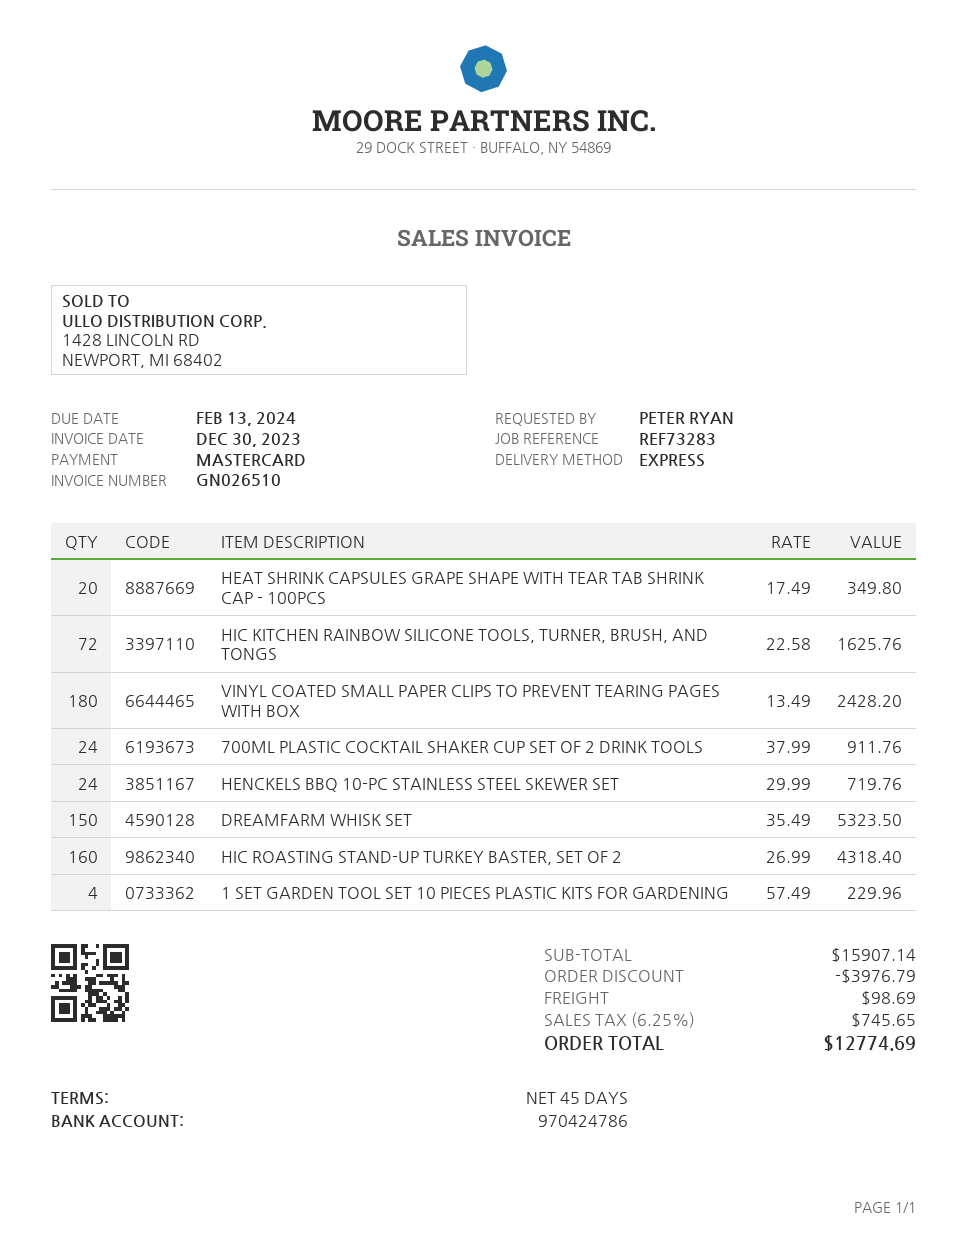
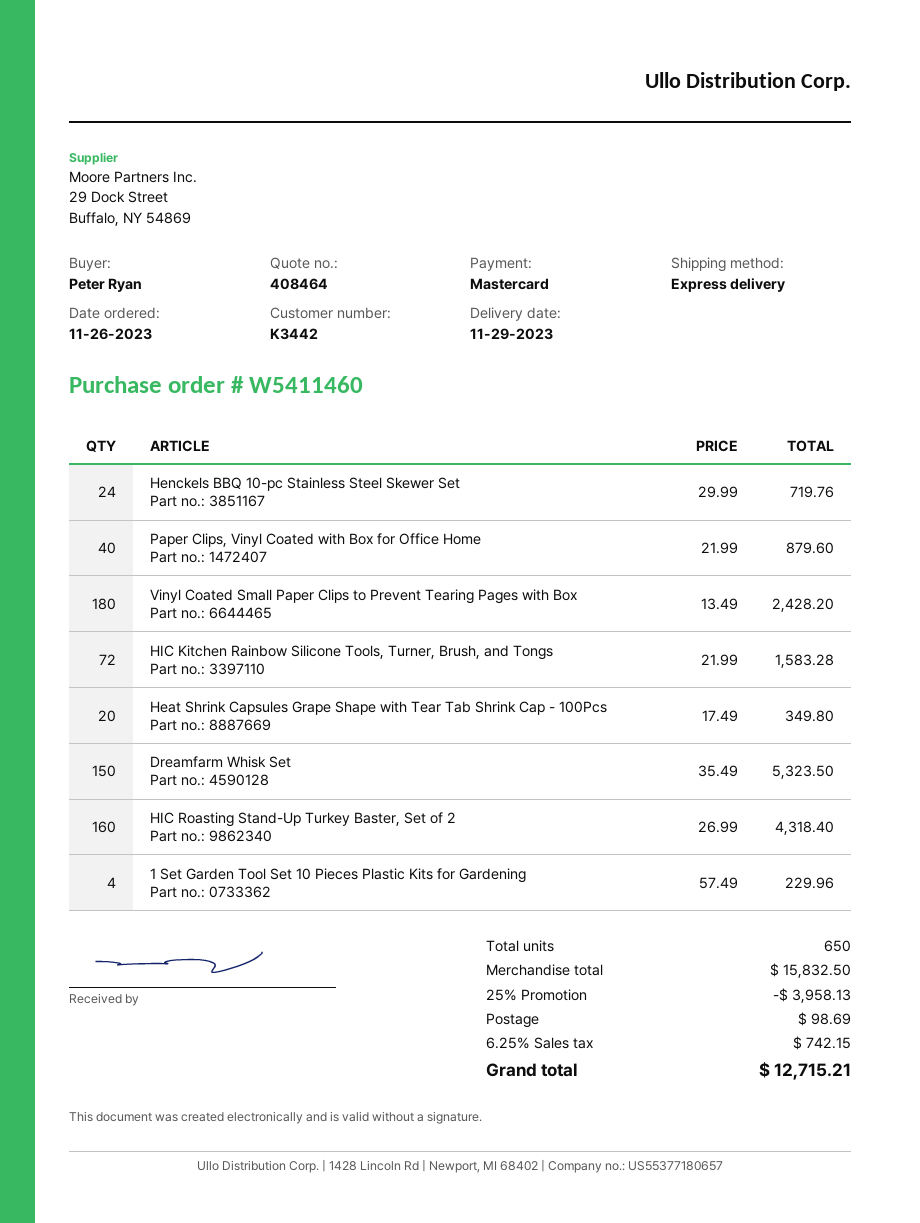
HIC KITCHEN RAINBOW SILICONE TOOLS, TURNER, BRUSH, AND TONGS: 72 x 22.58 = 1625.76 -> 72 x 21.99 = 1583.28
700ML PLASTIC COCKTAIL SHAKER CUP SET OF 2 DRINK TOOLS: 24 x 37.99 = 911.76 -> none
Paper Clips, Vinyl Coated with Box for Office Home: none -> 40 x 21.99 = 879.60
subtotal: 15907.14 -> 15832.50
discount: 3976.79 -> 3958.13
tax: 6.25% = 745.65 -> 6.25% = 742.15
total: 12774.69 -> 12715.21

